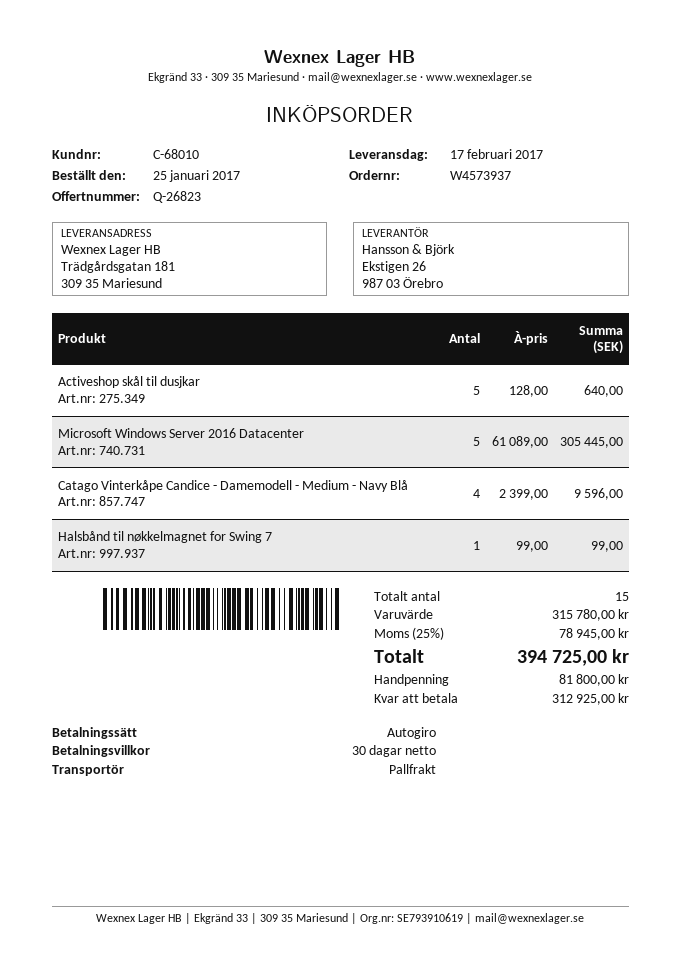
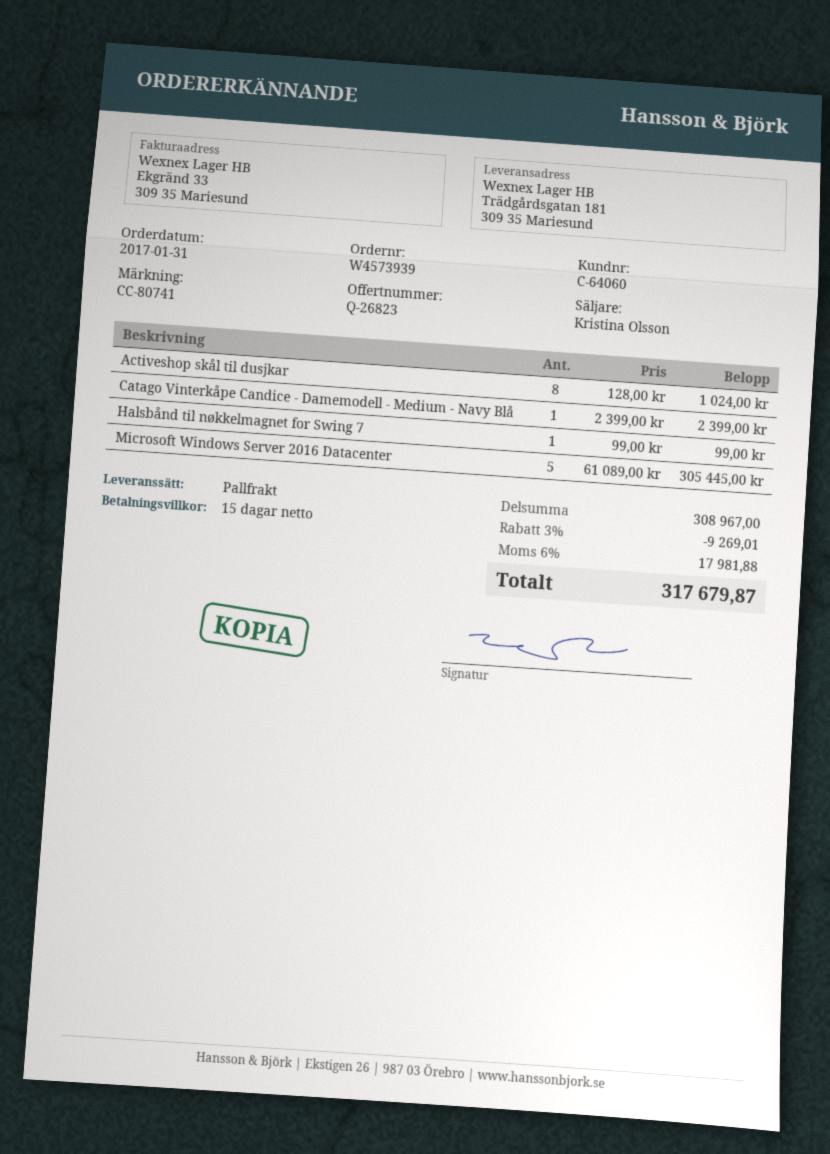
order number: W4573937 -> W4573939
order date: 2017-01-25 -> 2017-01-31
payment terms: 30 days -> 15 days
customer number: C-68010 -> C-64060
Activeshop skål til dusjkar: 5 x 128.00 = 640.00 -> 8 x 128.00 = 1024.00
Catago Vinterkåpe Candice - Damemodell - Medium - Navy Blå: 4 x 2399.00 = 9596.00 -> 1 x 2399.00 = 2399.00
subtotal: 315780.00 -> 308967.00
discount: none -> 3% = 9269.01
tax: 25% = 78945.00 -> 6% = 17981.88
total: 394725.00 -> 317679.87

